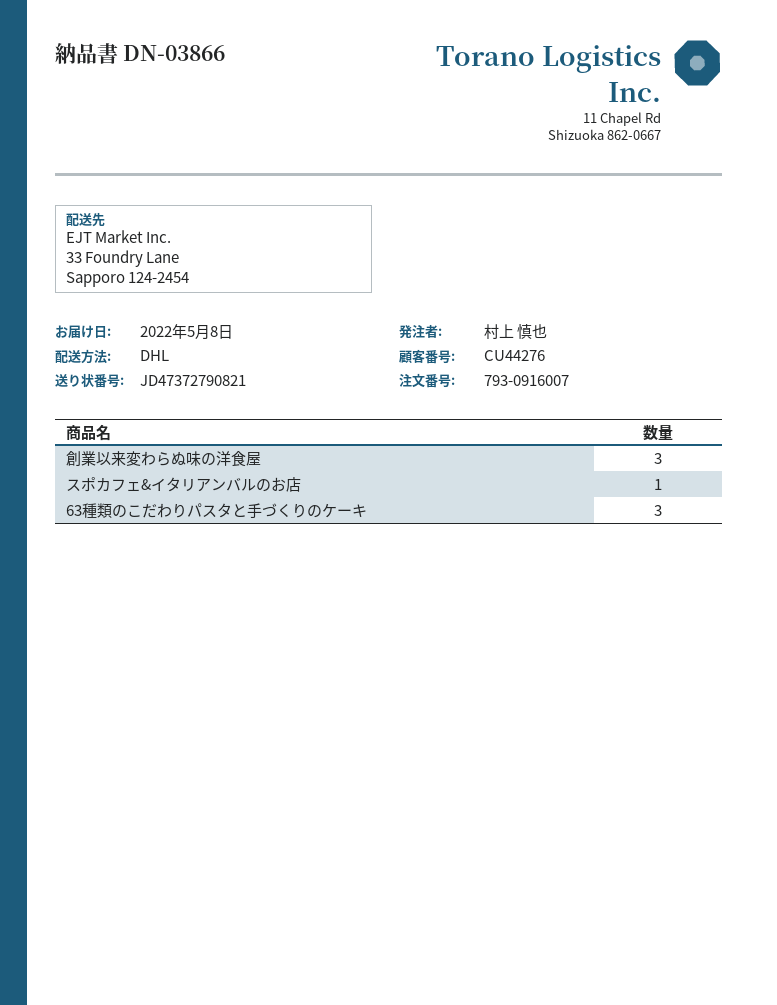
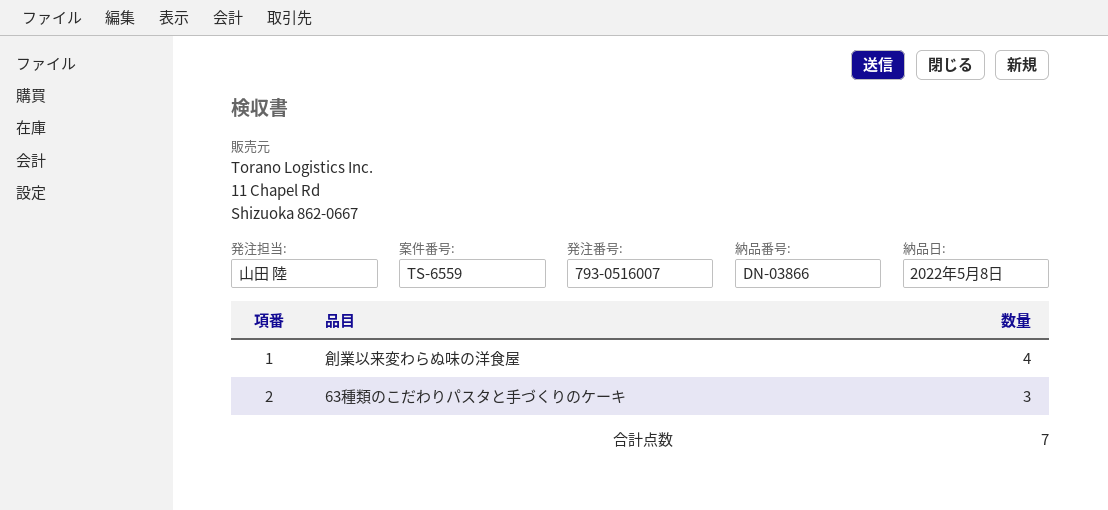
order number: 793-0916007 -> 793-0516007
ordered by: 村上 慎也 -> 山田 陸
創業以来変わらぬ味の洋食屋: 3 -> 4
スポカフェ&イタリアンバルのお店: 1 -> none

